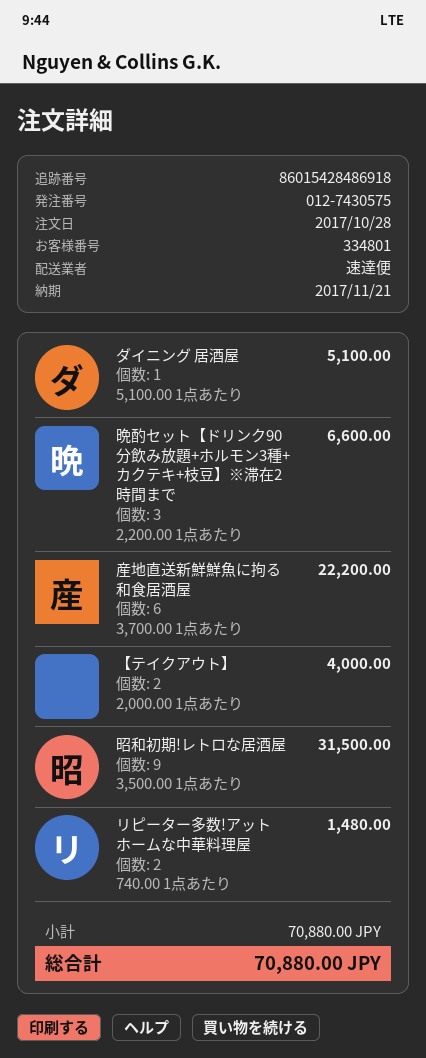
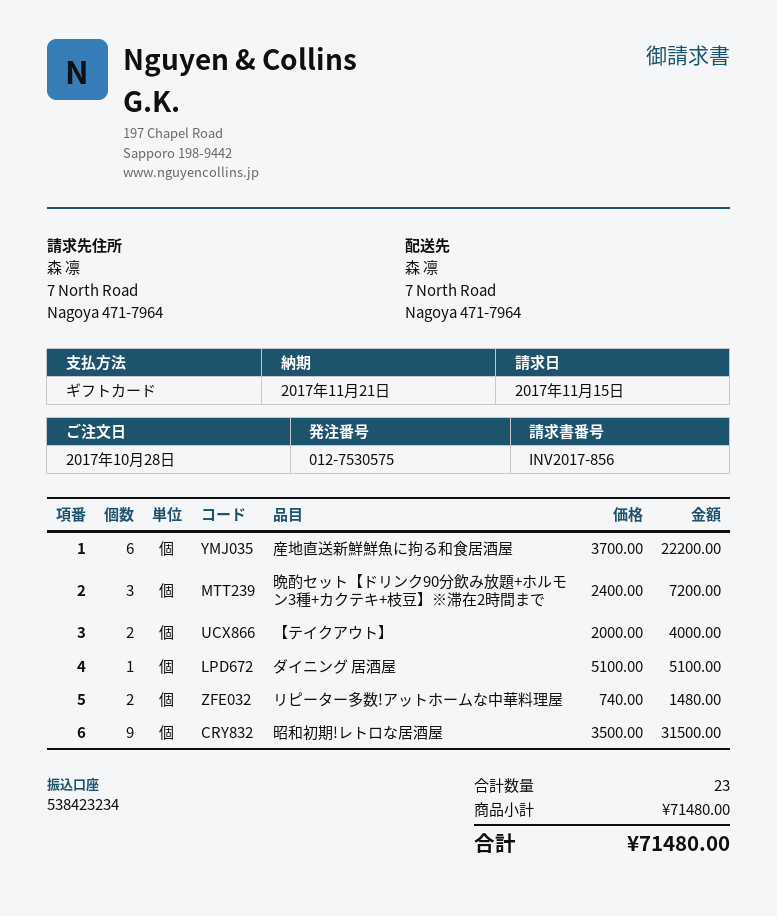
order number: 012-7430575 -> 012-7530575
晩酌セット【ドリンク90分飲み放題+ホルモン3種+カクテキ+枝豆】※滞在2時間まで: 3 x 2200.00 = 6600.00 -> 3 x 2400.00 = 7200.00
subtotal: 70880.00 -> 71480.00
total: 70880.00 -> 71480.00

